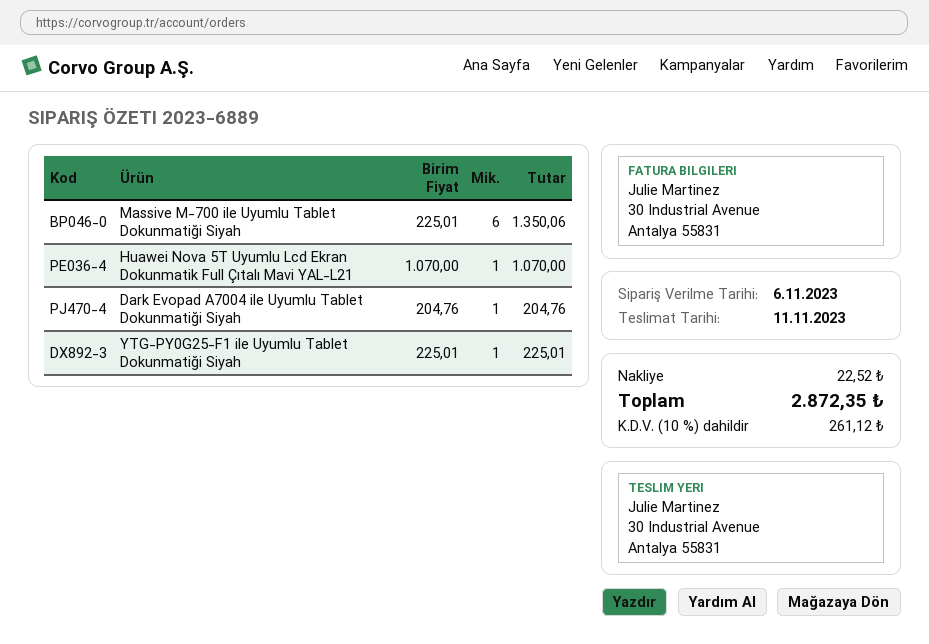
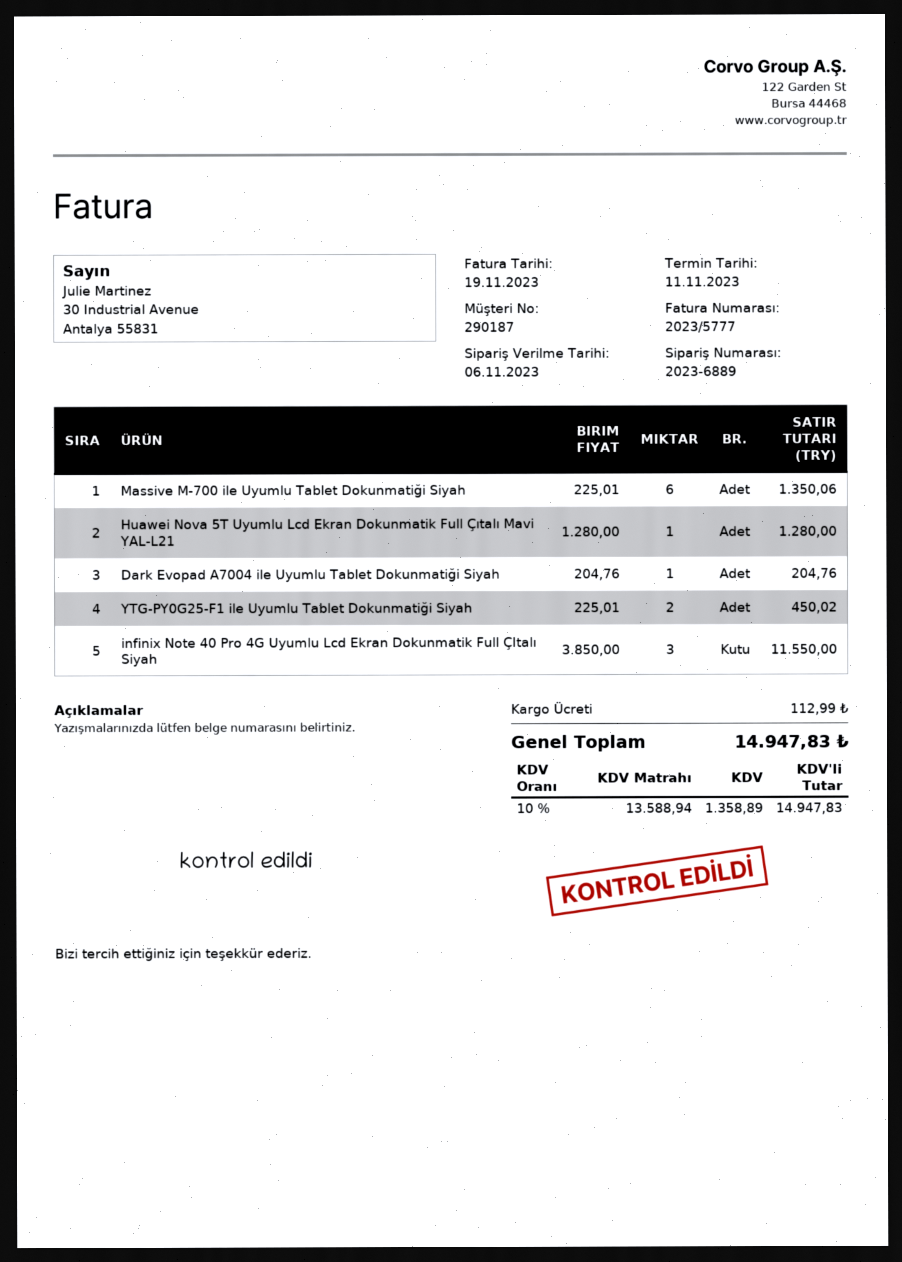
Huawei Nova 5T Uyumlu Lcd Ekran Dokunmatik Full Çıtalı Mavi YAL-L21: 1 x 1070.00 = 1070.00 -> 1 x 1280.00 = 1280.00
YTG-PY0G25-F1 ile Uyumlu Tablet Dokunmatiği Siyah: 1 x 225.01 = 225.01 -> 2 x 225.01 = 450.02
infinix Note 40 Pro 4G Uyumlu Lcd Ekran Dokunmatik Full ÇItalı Siyah: none -> 3 x 3850.00 = 11550.00
shipping: 22.52 -> 112.99
tax: 10% = 261.12 -> 10% = 1358.89
total: 2872.35 -> 14947.83

